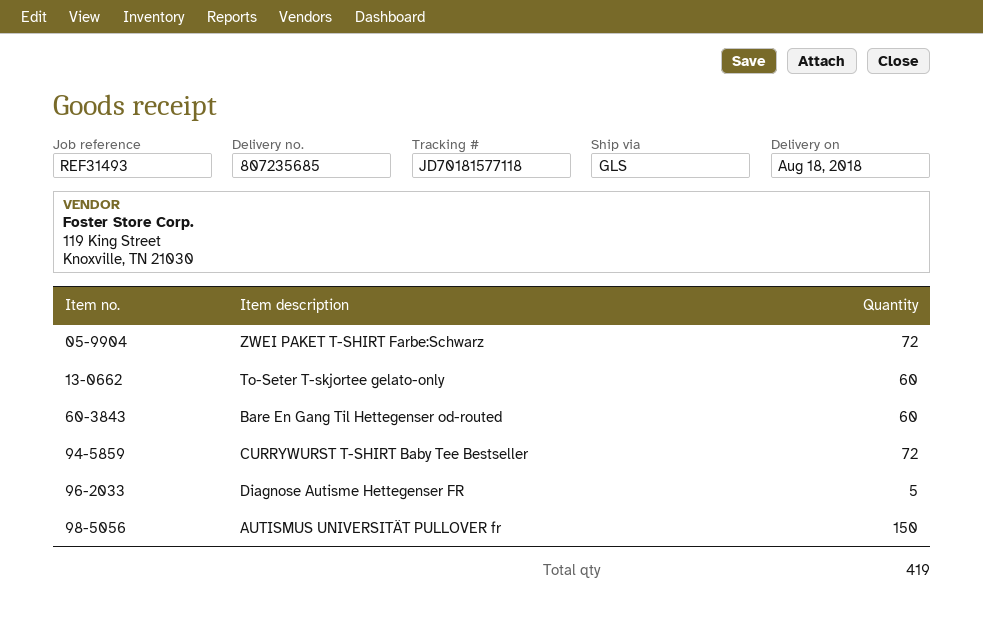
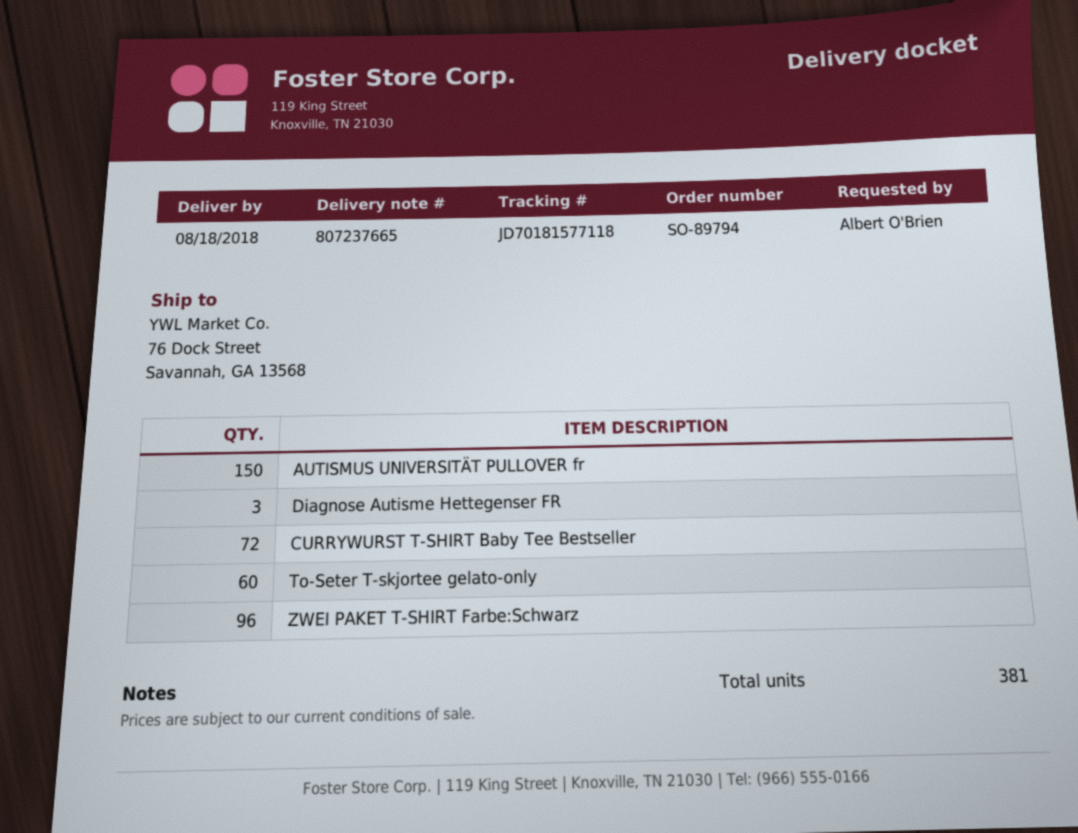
delivery note number: 807235685 -> 807237665
ZWEI PAKET T-SHIRT Farbe:Schwarz: 72 -> 96
Bare En Gang Til Hettegenser od-routed: 60 -> none
Diagnose Autisme Hettegenser FR: 5 -> 3
total quantity: 419 -> 381

